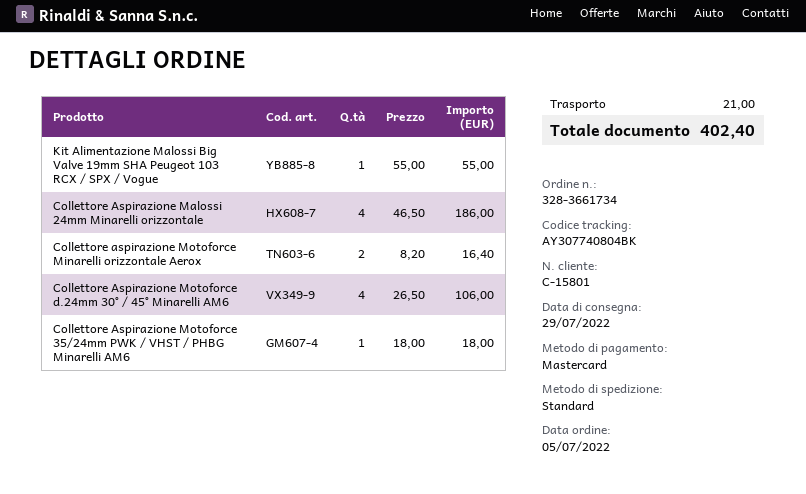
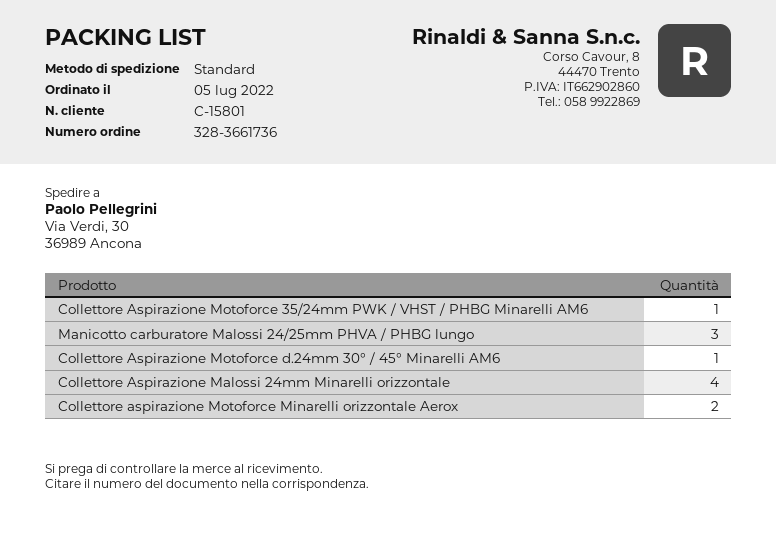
order number: 328-3661734 -> 328-3661736
Kit Alimentazione Malossi Big Valve 19mm SHA Peugeot 103 RCX / SPX / Vogue: 1 -> none
Collettore Aspirazione Motoforce d.24mm 30° / 45° Minarelli AM6: 4 -> 1
Manicotto carburatore Malossi 24/25mm PHVA / PHBG lungo: none -> 3

